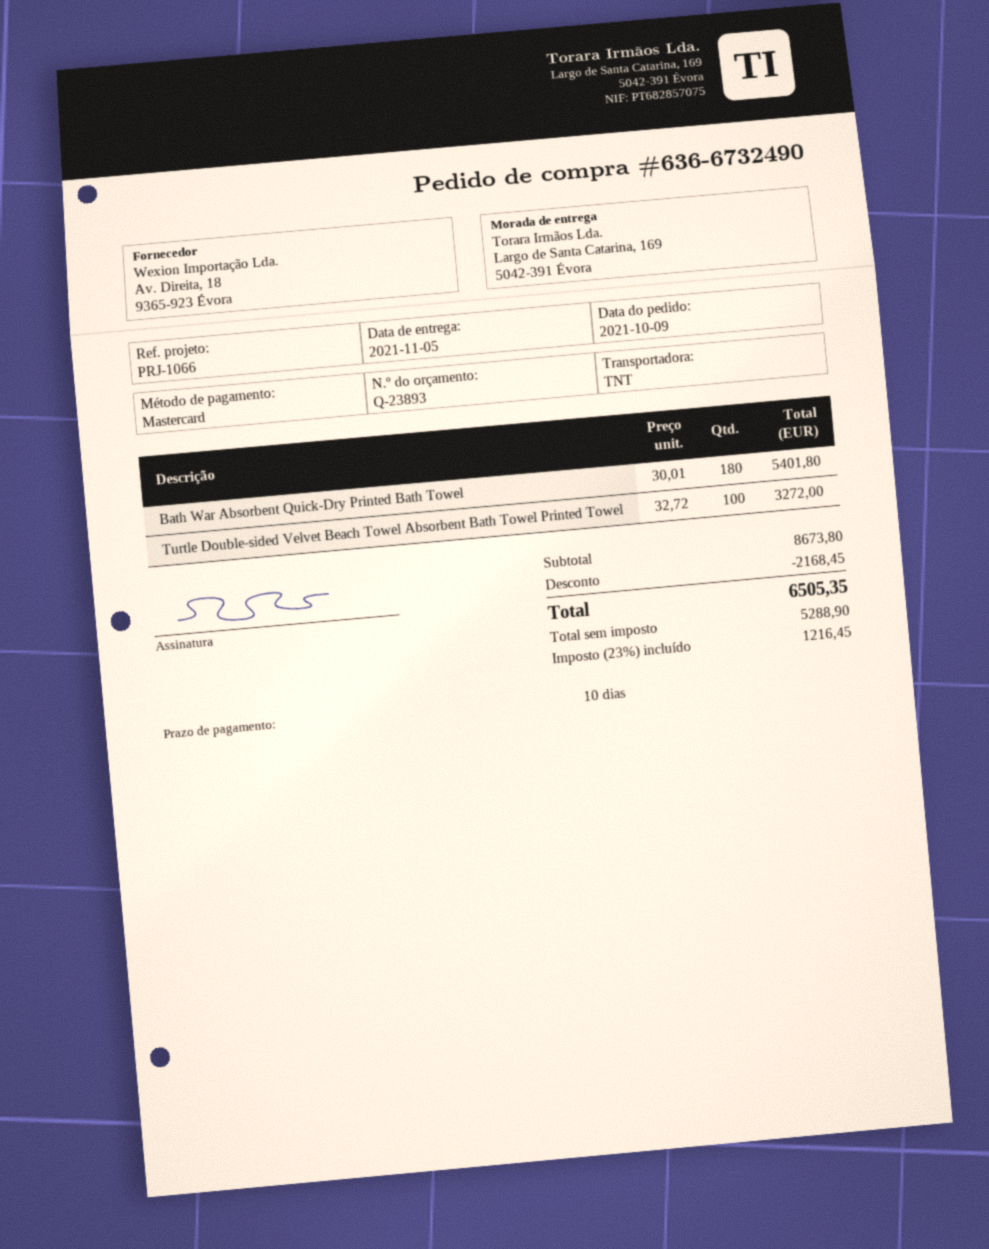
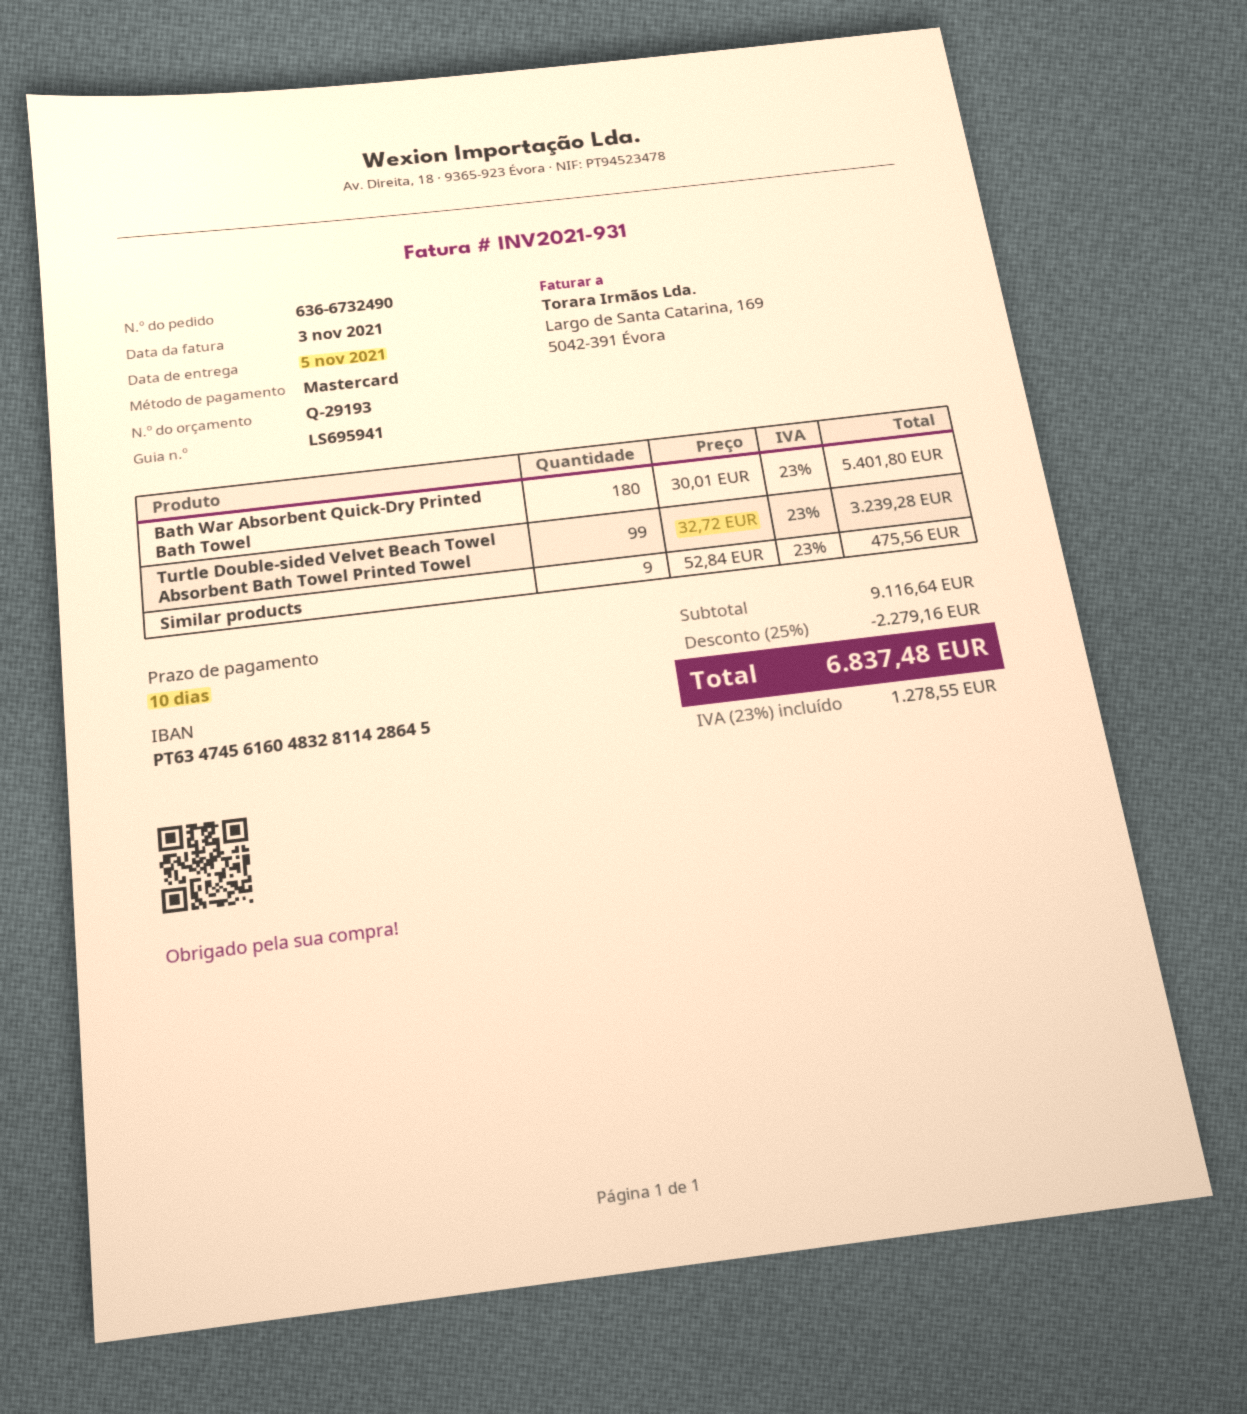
quote number: Q-23893 -> Q-29193
Turtle Double-sided Velvet Beach Towel Absorbent Bath Towel Printed Towel: 100 x 32.72 = 3272.00 -> 99 x 32.72 = 3239.28
Similar products: none -> 9 x 52.84 = 475.56
subtotal: 8673.80 -> 9116.64
discount: 2168.45 -> 2279.16
tax: 23% = 1216.45 -> 23% = 1278.55
total: 6505.35 -> 6837.48

